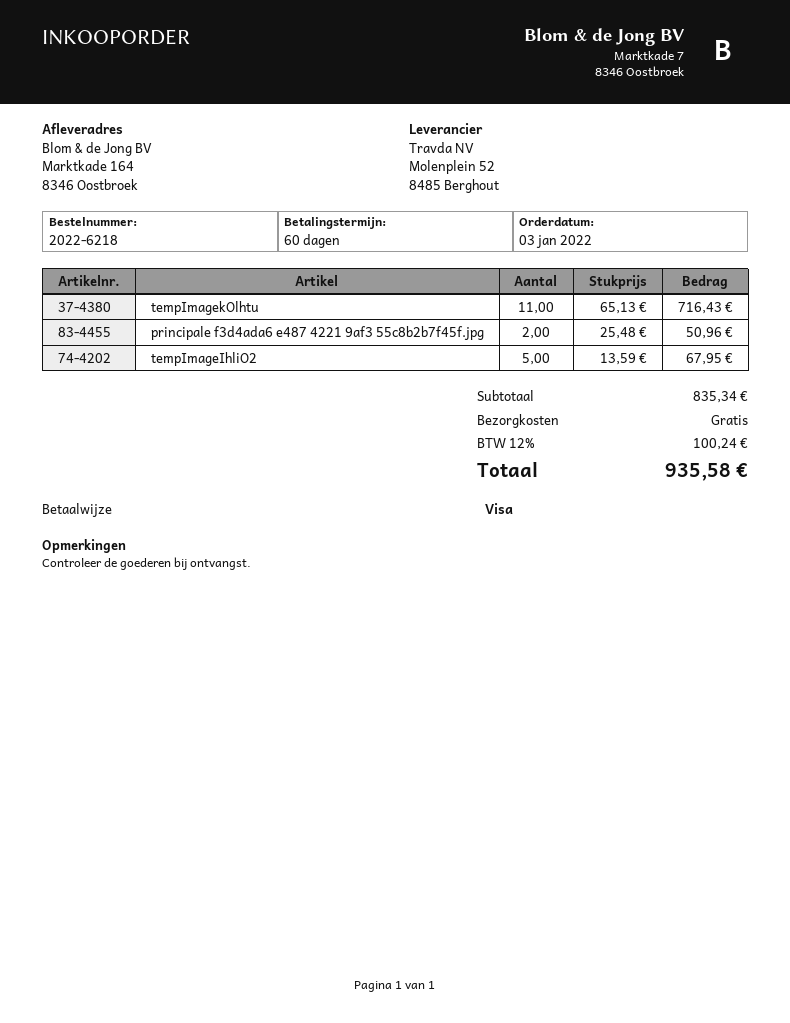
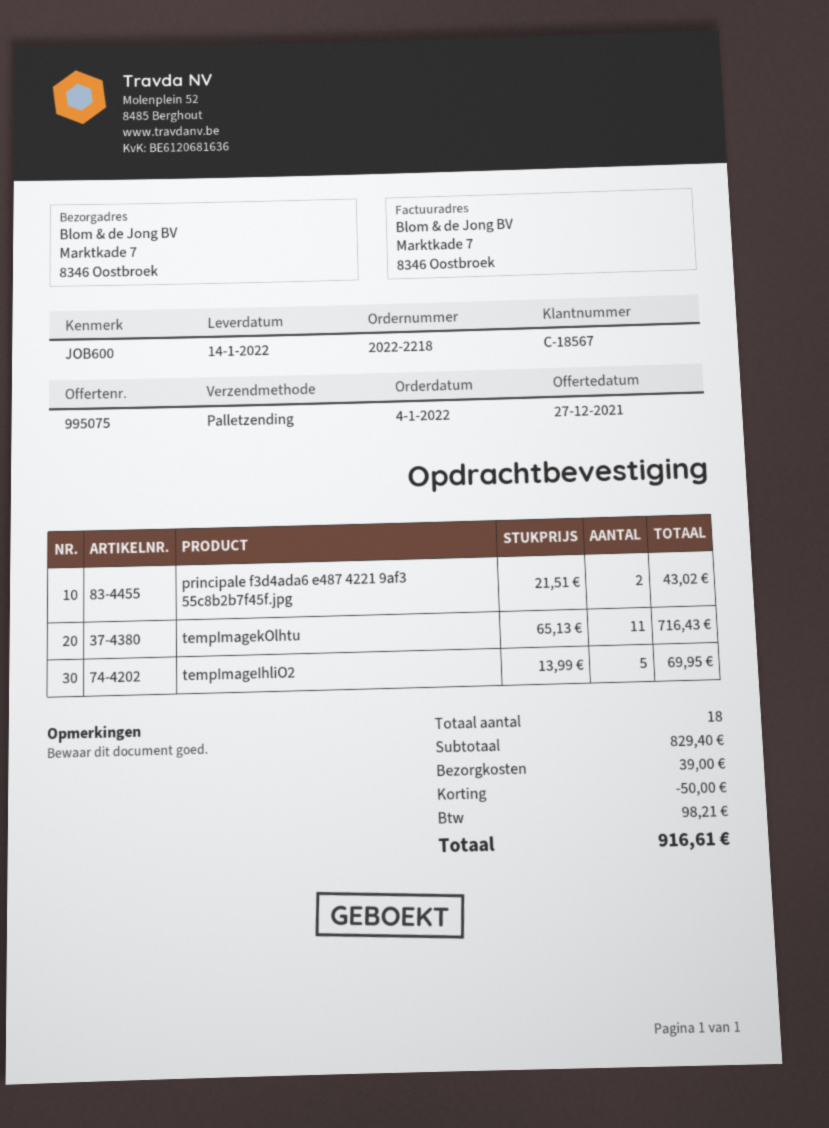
order number: 2022-6218 -> 2022-2218
order date: 2022-01-03 -> 2022-01-04
ship to: Marktkade 164, 8346 Oostbroek -> Marktkade 7, 8346 Oostbroek
principale f3d4ada6 e487 4221 9af3 55c8b2b7f45f.jpg: 2 x 25.48 = 50.96 -> 2 x 21.51 = 43.02
tempImageIhliO2: 5 x 13.59 = 67.95 -> 5 x 13.99 = 69.95
subtotal: 835.34 -> 829.40
discount: none -> 50.00
shipping: 0.00 -> 39.00
tax: 100.24 -> 98.21
total: 935.58 -> 916.61

